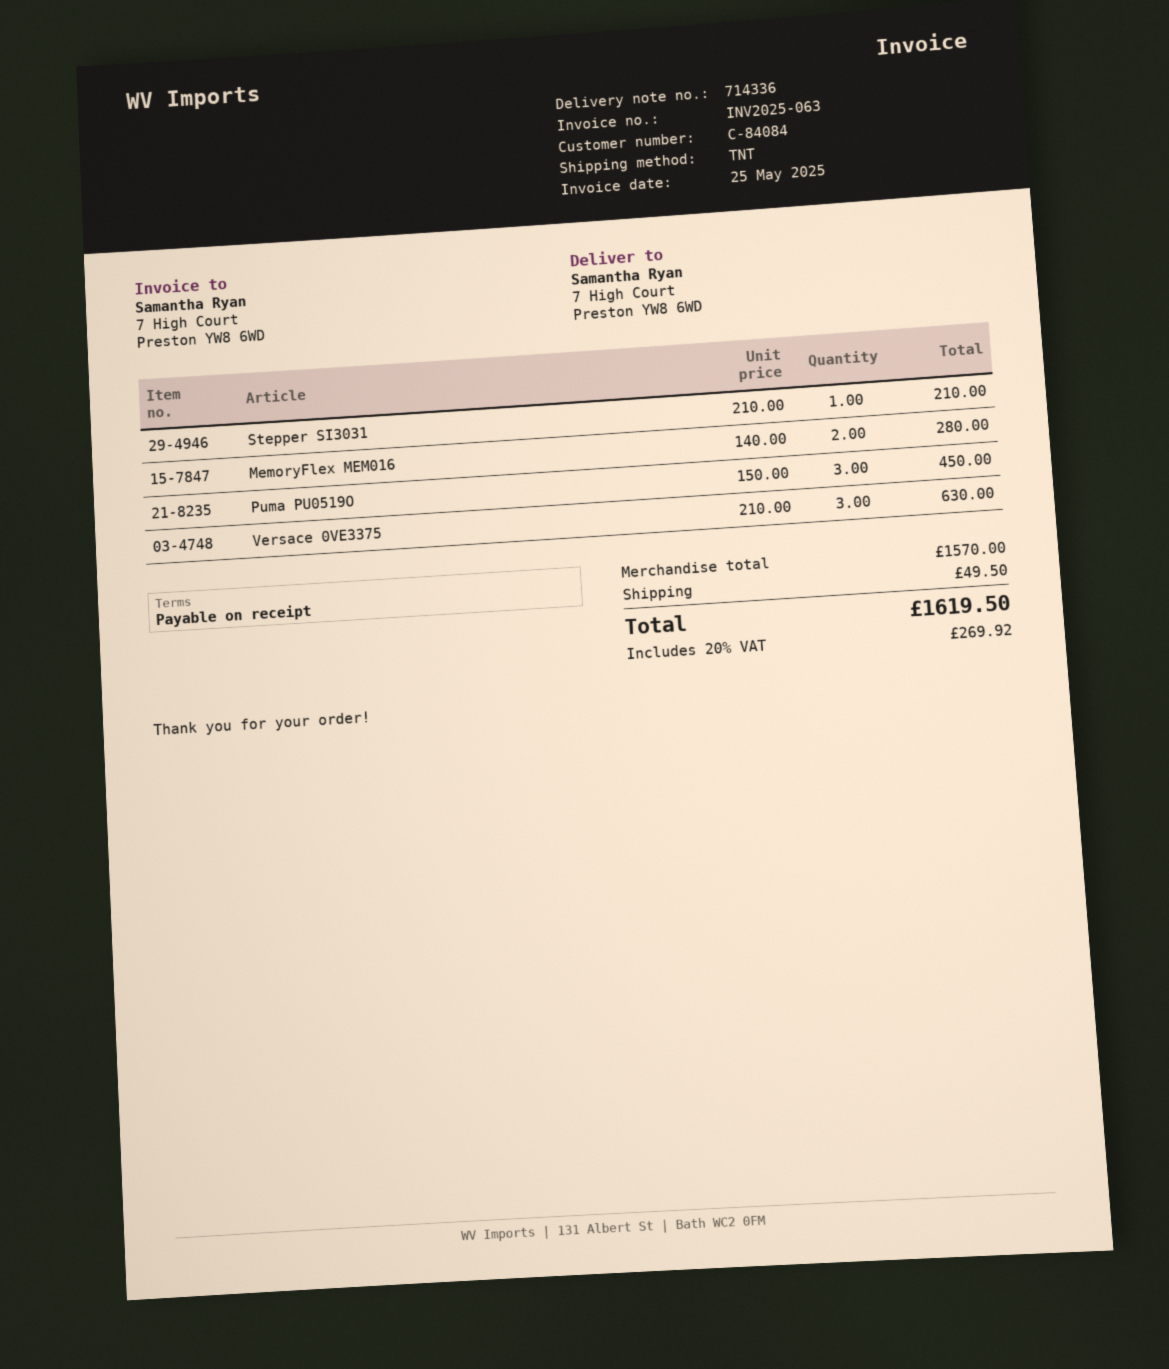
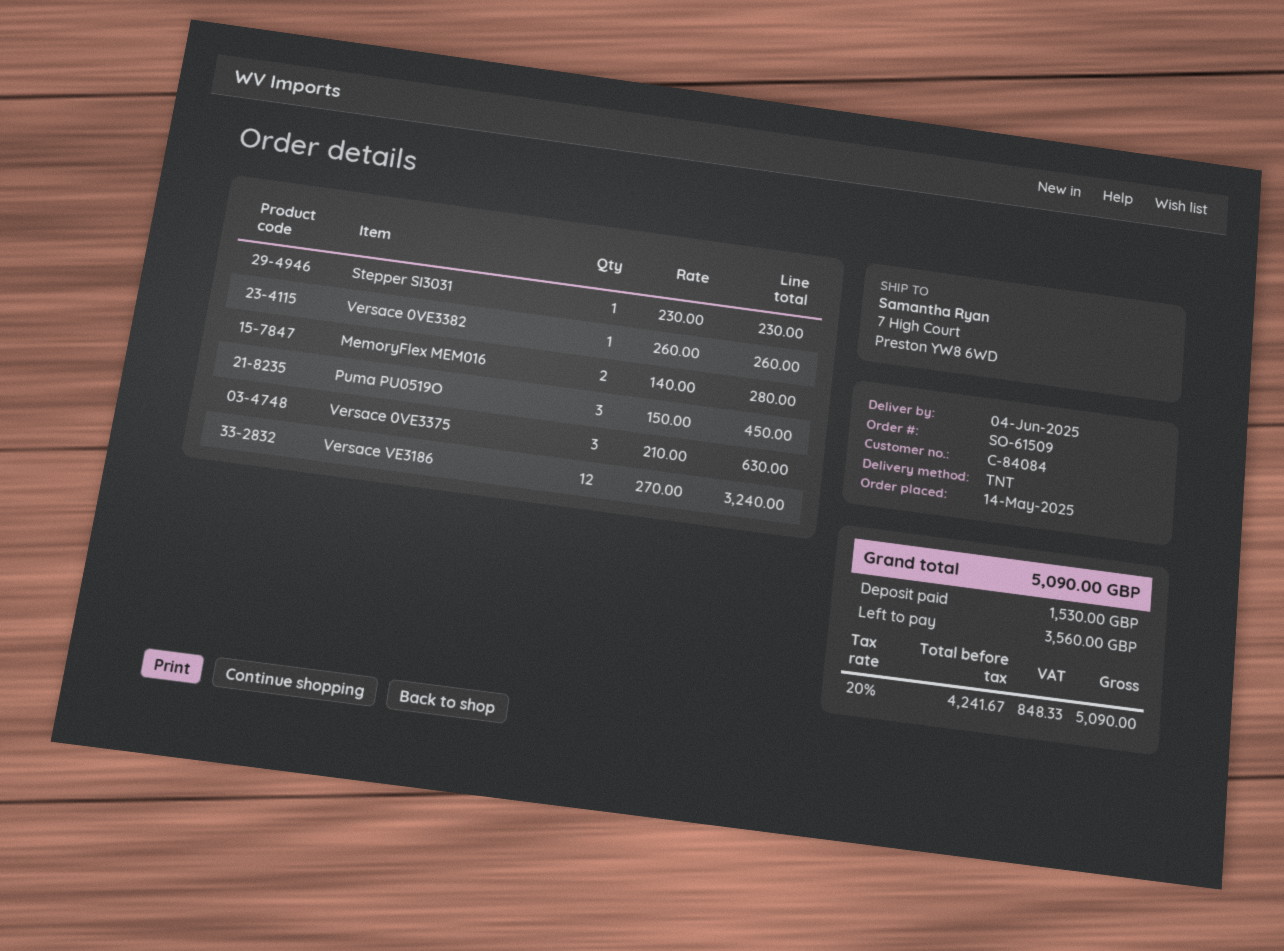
Stepper SI3031: 1 x 210.00 = 210.00 -> 1 x 230.00 = 230.00
Versace 0VE3382: none -> 1 x 260.00 = 260.00
Versace VE3186: none -> 12 x 270.00 = 3240.00
shipping: 49.50 -> none
tax: 20% = 269.92 -> 20% = 848.33
total: 1619.50 -> 5090.00

